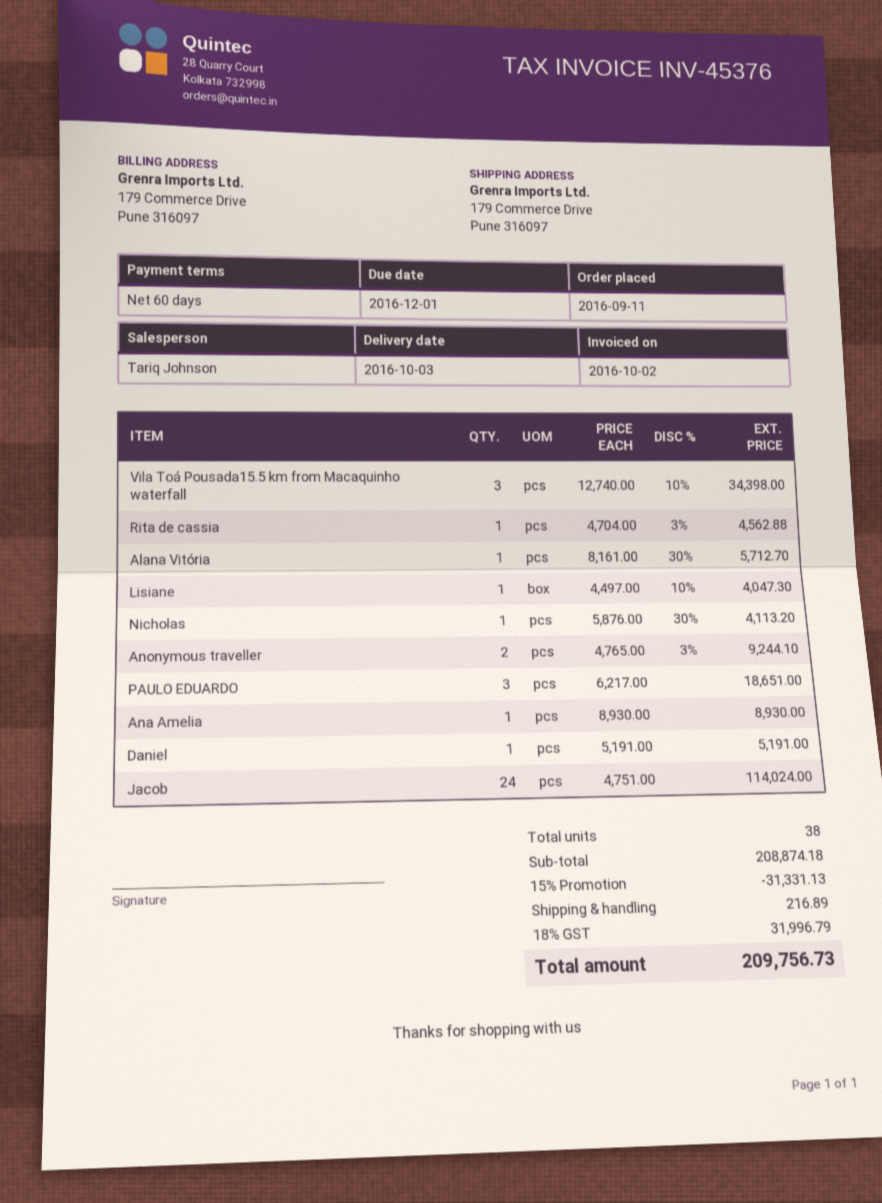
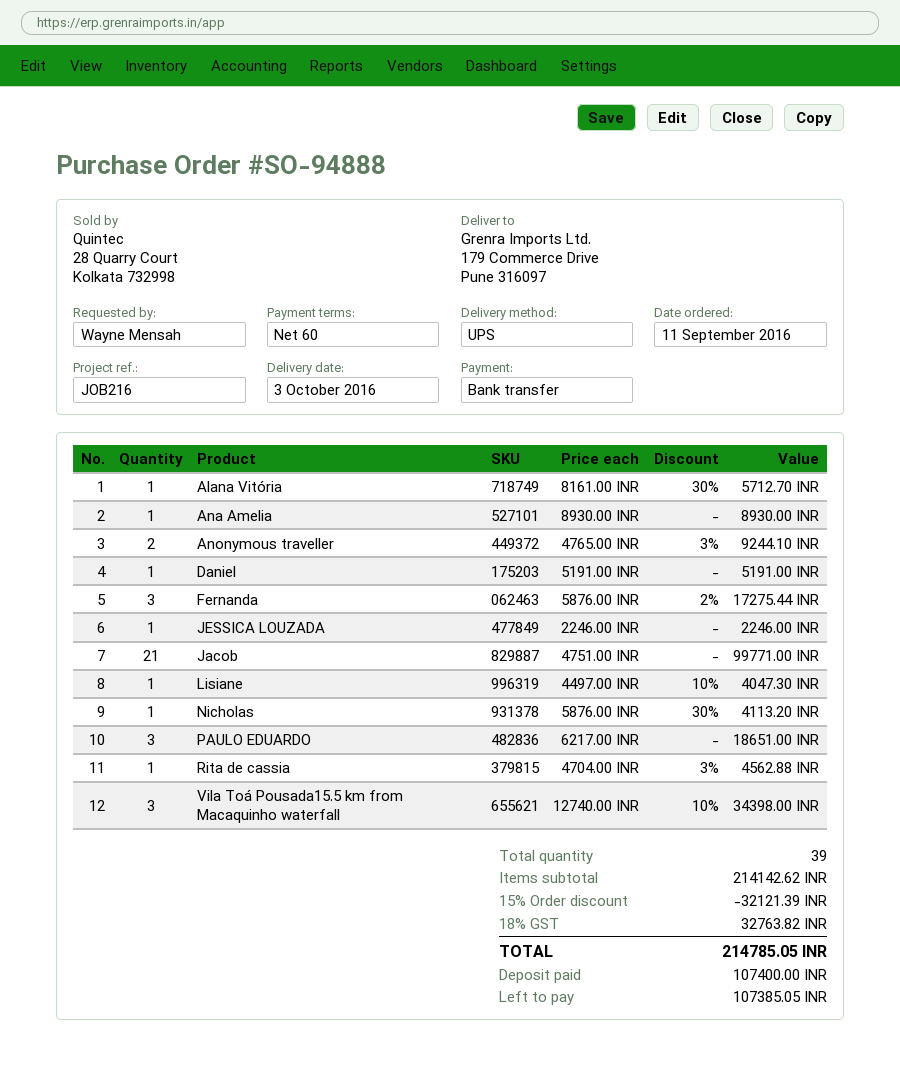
Jacob: 24 x 4751.00 = 114024.00 -> 21 x 4751.00 = 99771.00
Fernanda: none -> 3 x 5876.00 - 2% = 17275.44
JESSICA LOUZADA: none -> 1 x 2246.00 = 2246.00
total quantity: 38 -> 39
subtotal: 208874.18 -> 214142.62
discount: 15% = 31331.13 -> 15% = 32121.39
shipping: 216.89 -> none
tax: 18% = 31996.79 -> 18% = 32763.82
total: 209756.73 -> 214785.05

